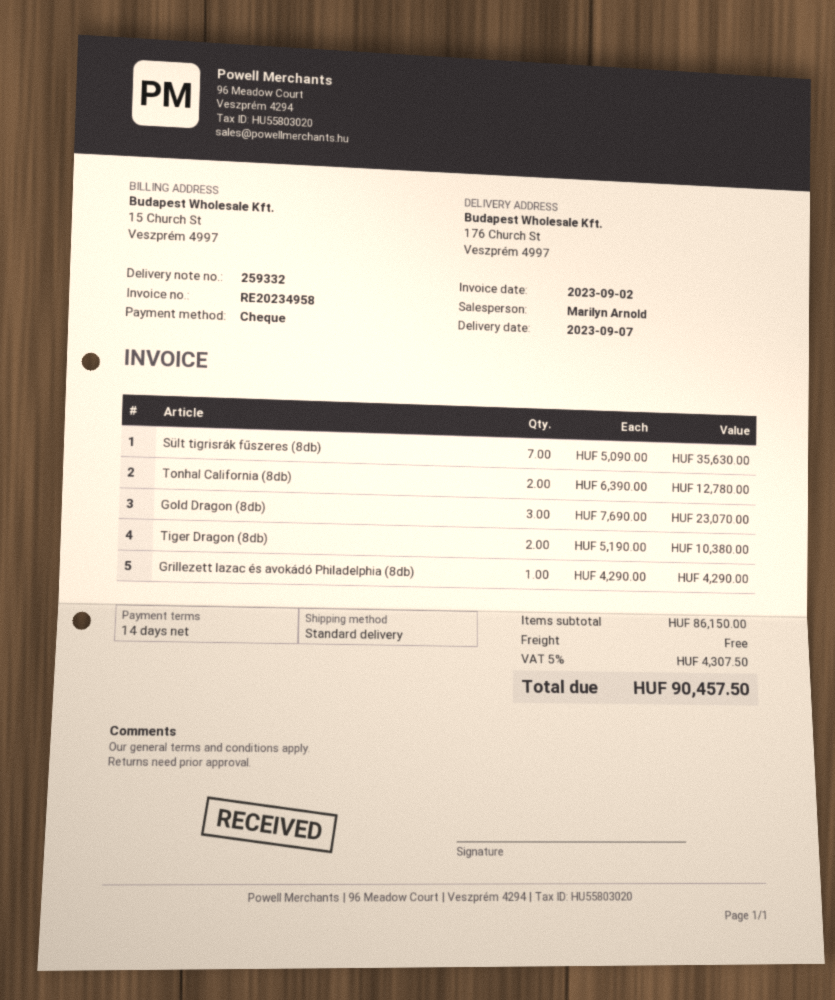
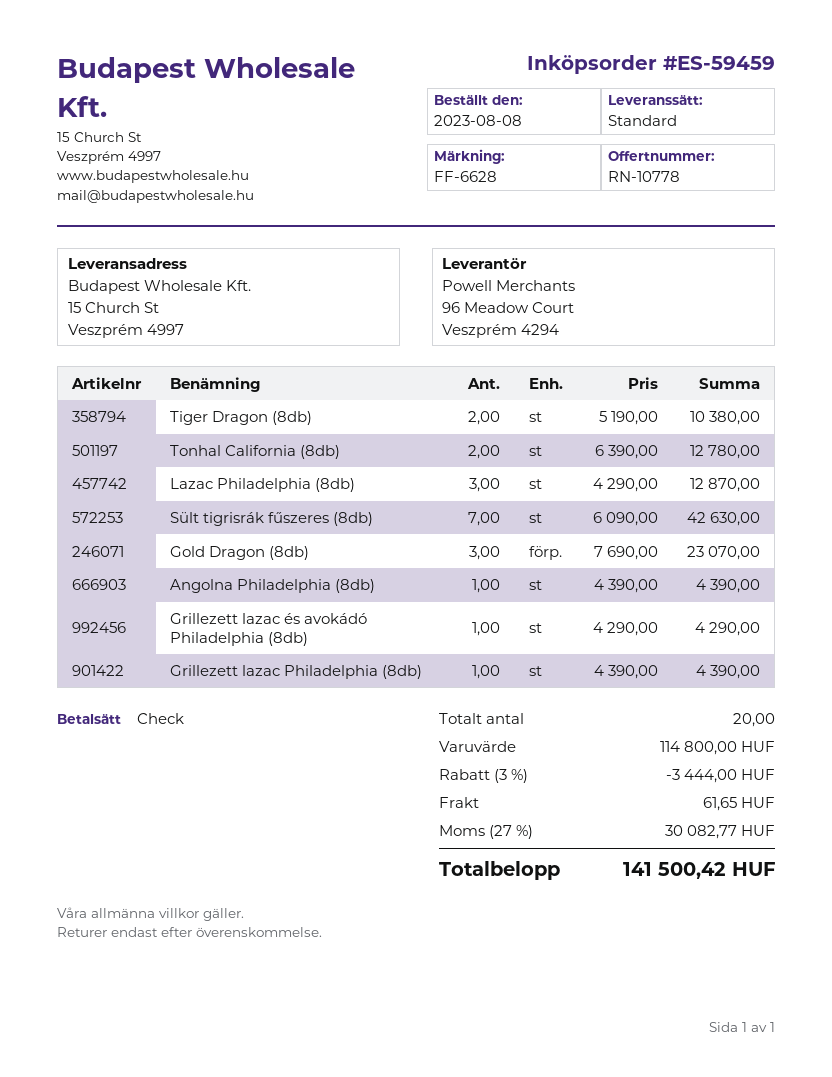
ship to: 176 Church St, Veszprém 4997 -> 15 Church St, Veszprém 4997
Sült tigrisrák fűszeres (8db): 7 x 5090.00 = 35630.00 -> 7 x 6090.00 = 42630.00
Lazac Philadelphia (8db): none -> 3 x 4290.00 = 12870.00
Angolna Philadelphia (8db): none -> 1 x 4390.00 = 4390.00
Grillezett lazac Philadelphia (8db): none -> 1 x 4390.00 = 4390.00
subtotal: 86150.00 -> 114800.00
discount: none -> 3% = 3444.00
shipping: 0.00 -> 61.65
tax: 5% = 4307.50 -> 27% = 30082.77
total: 90457.50 -> 141500.42

